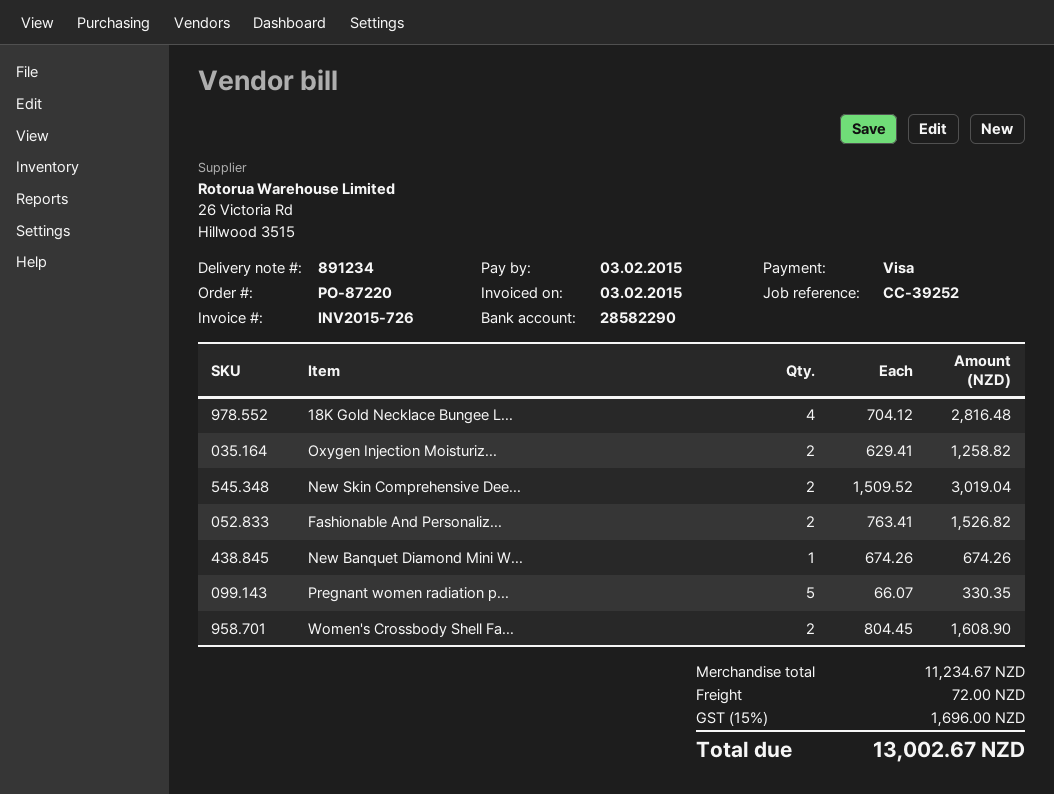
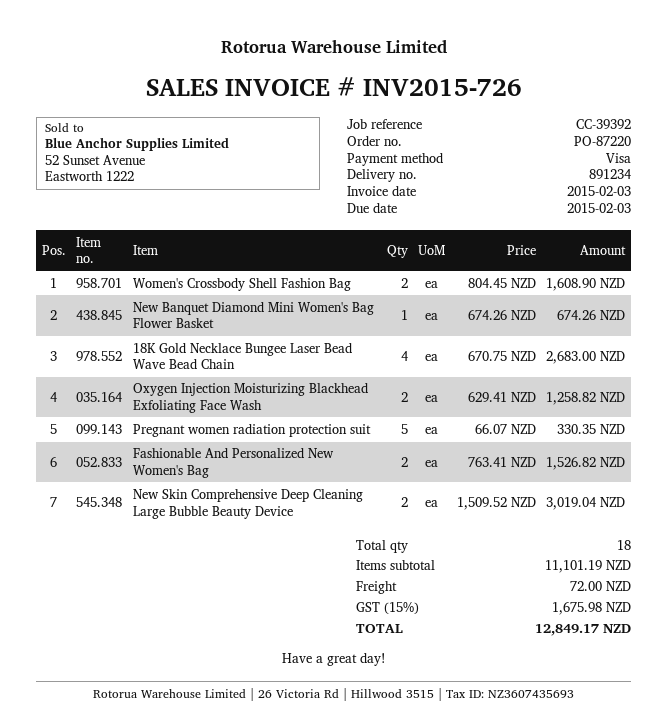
reference: CC-39252 -> CC-39392
18K Gold Necklace Bungee L...: 4 x 704.12 = 2816.48 -> 4 x 670.75 = 2683.00
subtotal: 11234.67 -> 11101.19
tax: 15% = 1696.00 -> 15% = 1675.98
total: 13002.67 -> 12849.17

